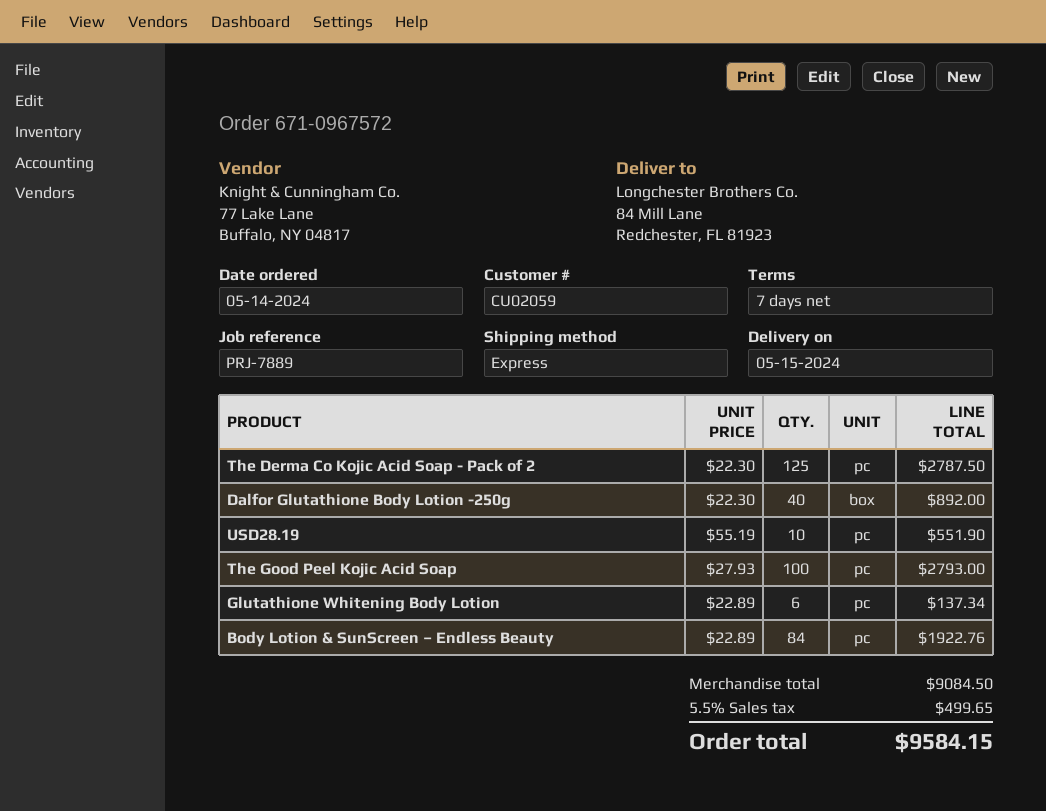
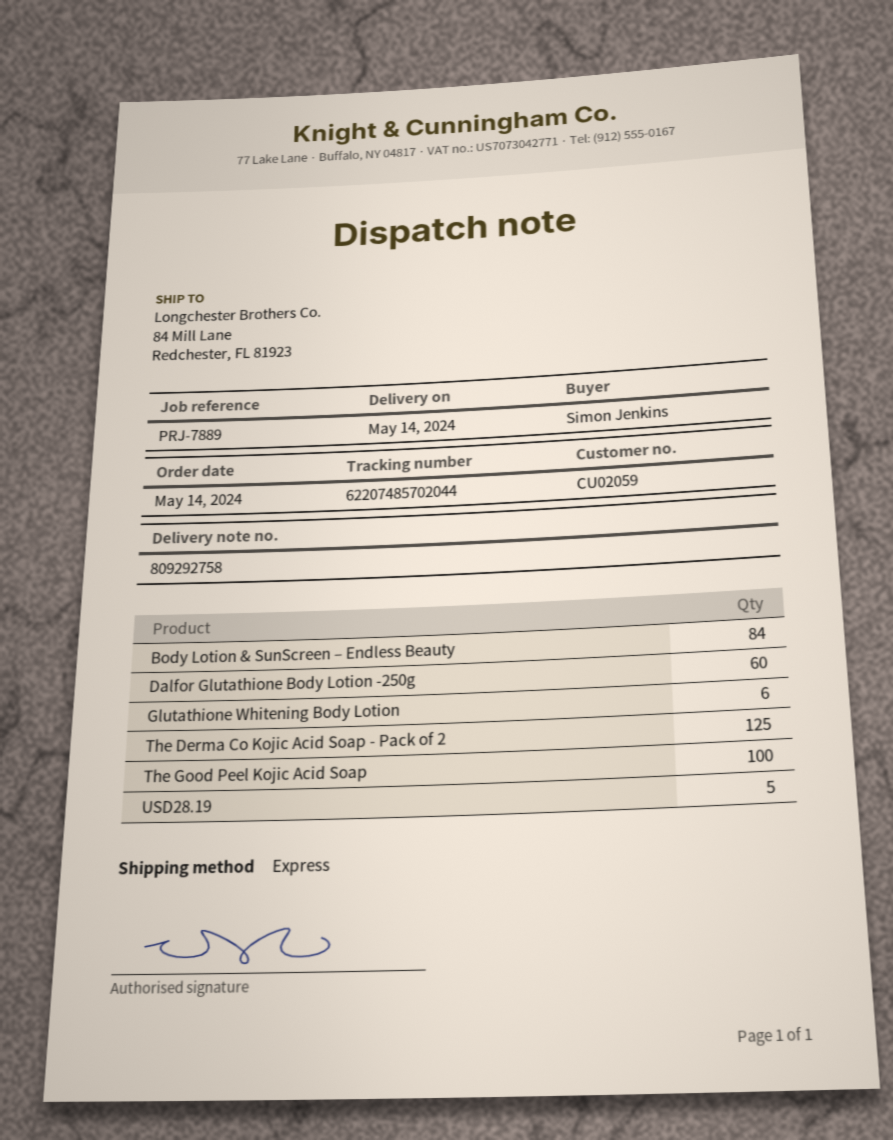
delivery date: 2024-05-15 -> 2024-05-14
Dalfor Glutathione Body Lotion -250g: 40 -> 60
USD28.19: 10 -> 5

